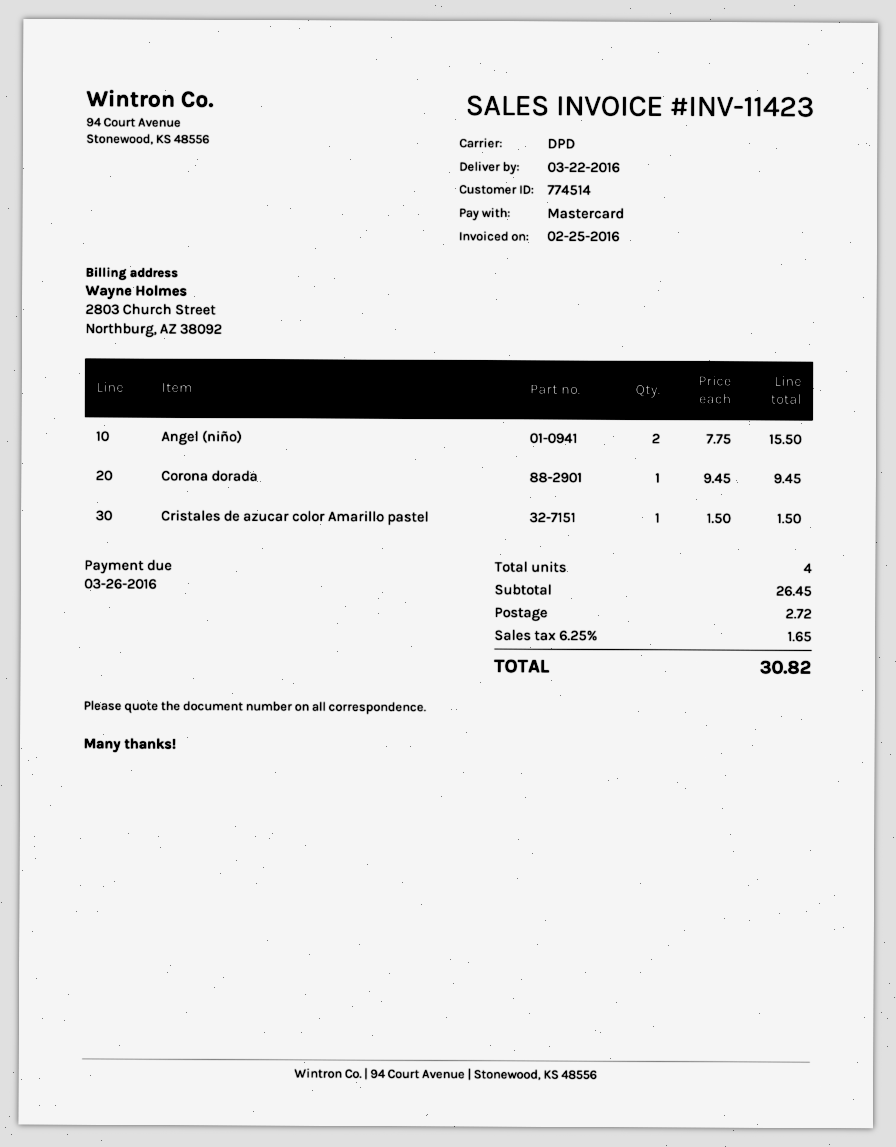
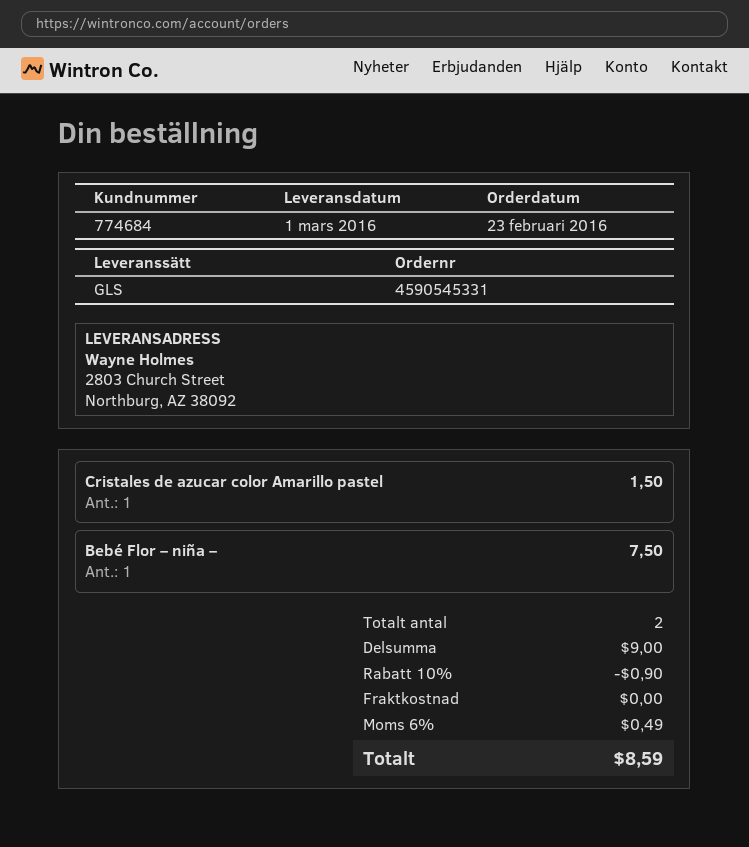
delivery date: 2016-03-22 -> 2016-03-01
customer number: 774514 -> 774684
shipping method: DPD -> GLS
Angel (niño): 2 for 15.50 -> none
Corona dorada: 1 for 9.45 -> none
Bebé Flor – niña –: none -> 1 for 7.50
total quantity: 4 -> 2
subtotal: 26.45 -> 9.00
discount: none -> 10% = 0.90
shipping: 2.72 -> 0.00
tax: 6.25% = 1.65 -> 6% = 0.49
total: 30.82 -> 8.59

